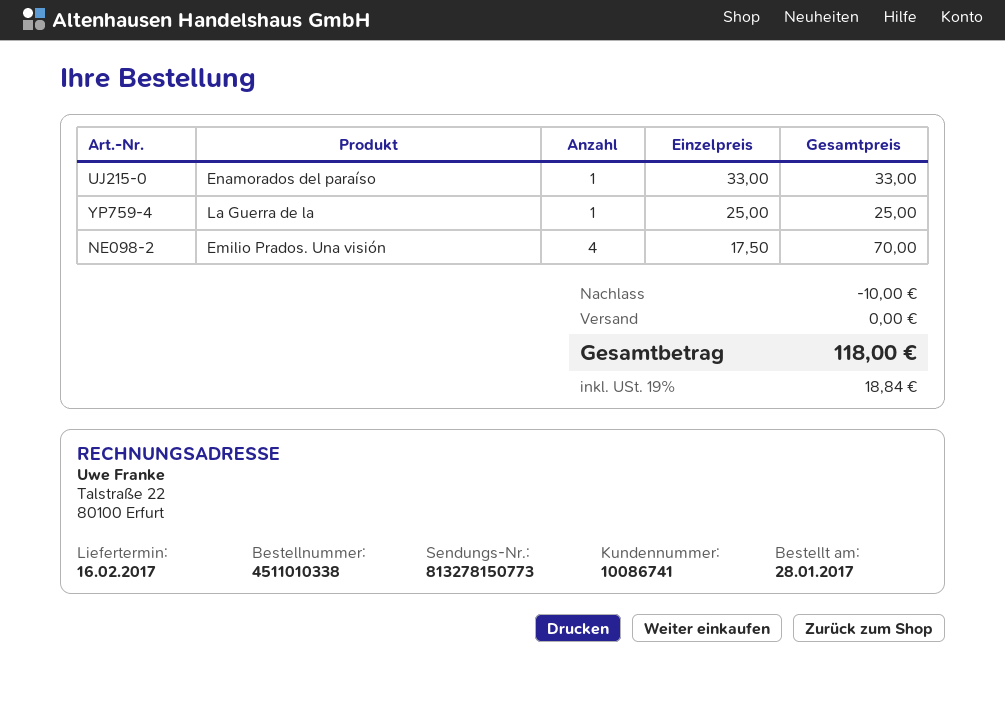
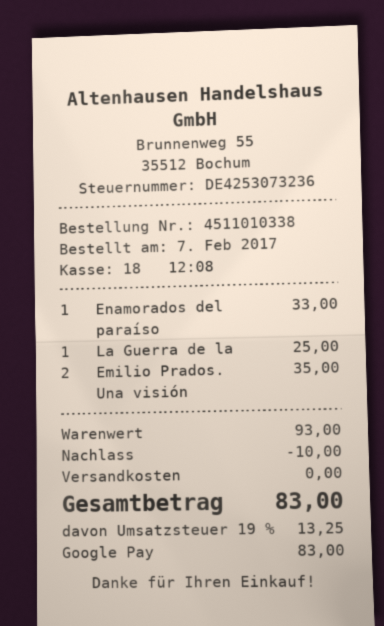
order date: 2017-01-28 -> 2017-02-07
Emilio Prados. Una visión: 4 for 70.00 -> 2 for 35.00
tax: 19% = 18.84 -> 19% = 13.25
total: 118.00 -> 83.00

